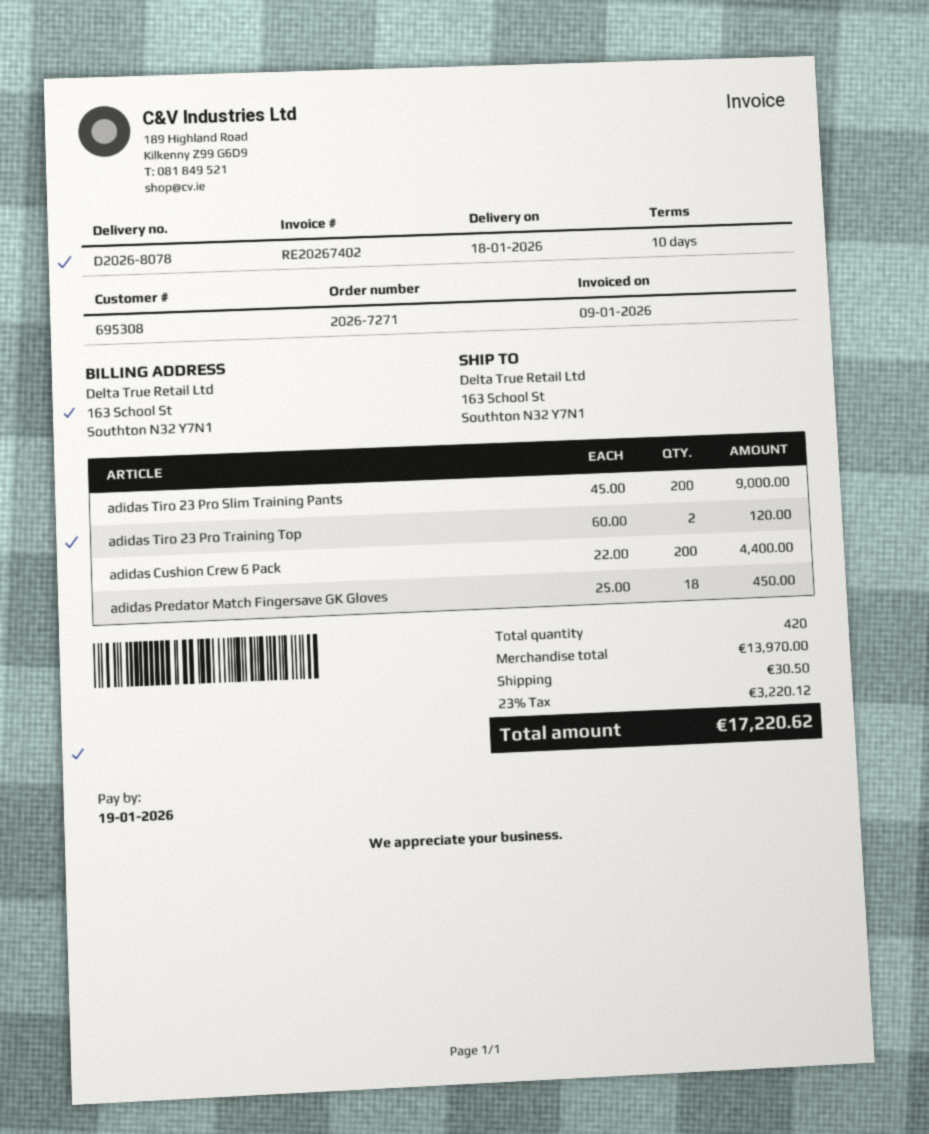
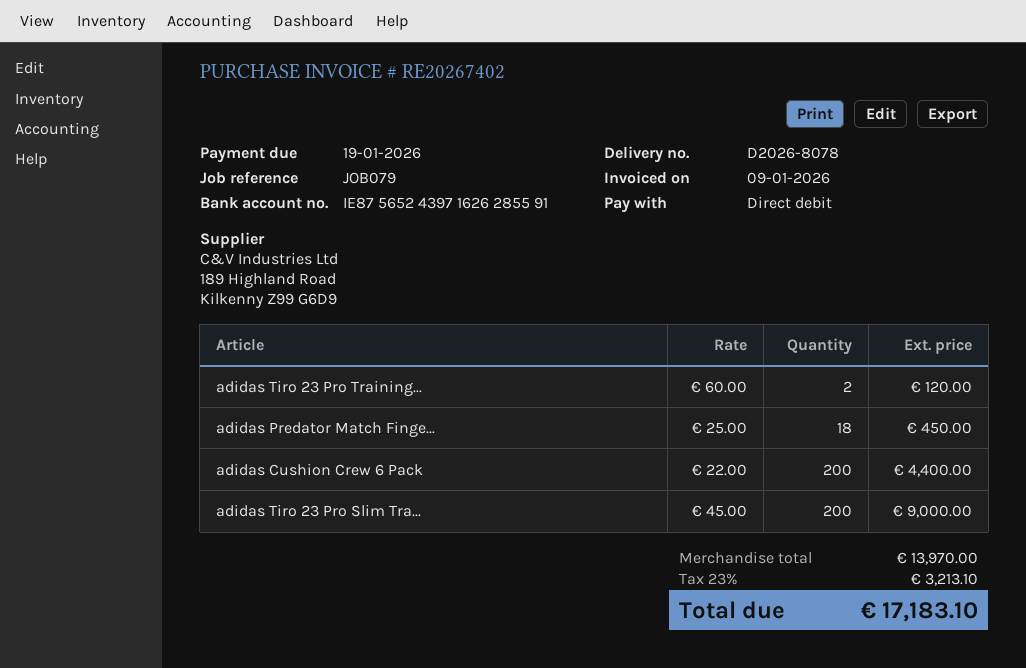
shipping: 30.50 -> none
tax: 23% = 3220.12 -> 23% = 3213.10
total: 17220.62 -> 17183.10

